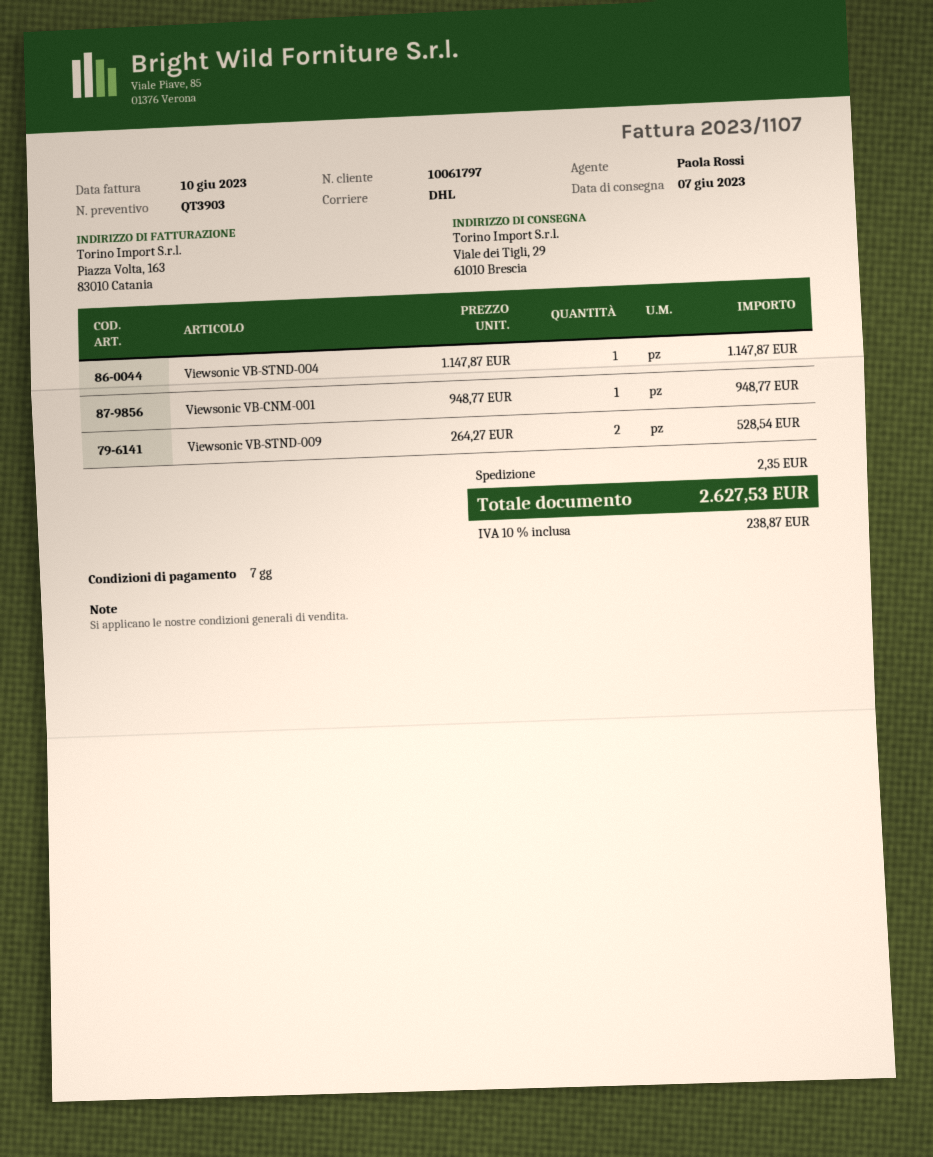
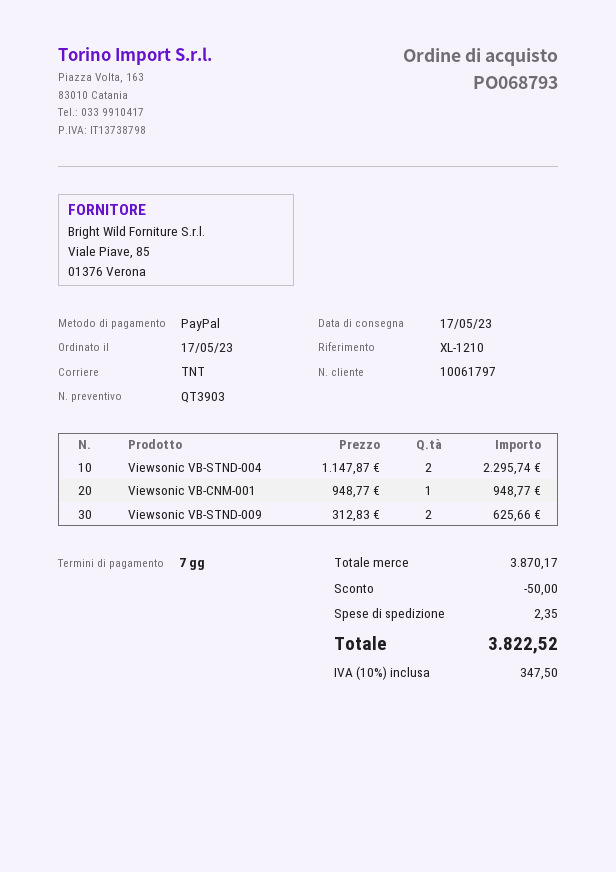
delivery date: 2023-06-07 -> 2023-05-17
shipping method: DHL -> TNT
Viewsonic VB-STND-004: 1 x 1147.87 = 1147.87 -> 2 x 1147.87 = 2295.74
Viewsonic VB-STND-009: 2 x 264.27 = 528.54 -> 2 x 312.83 = 625.66
discount: none -> 50.00
tax: 10% = 238.87 -> 10% = 347.50
total: 2627.53 -> 3822.52

